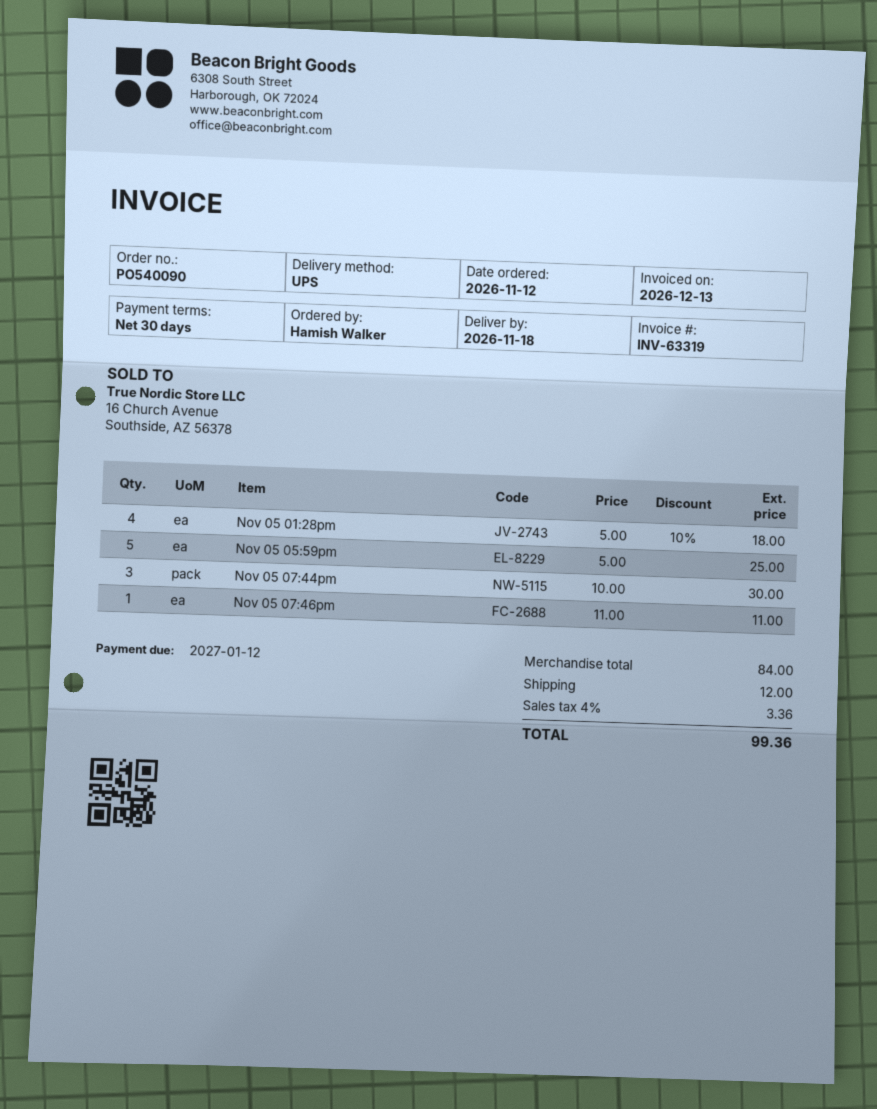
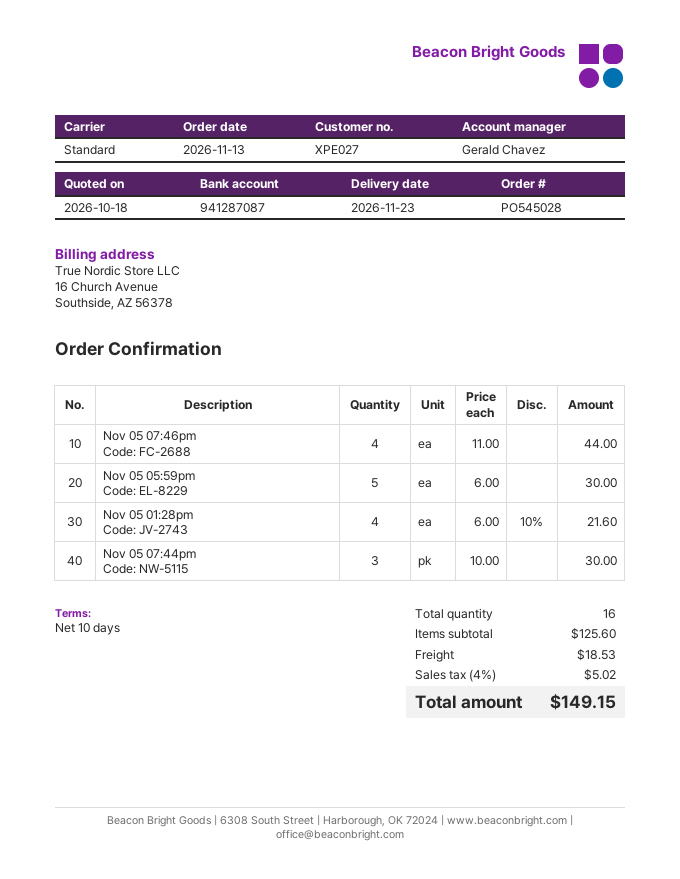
order number: PO540090 -> PO545028
order date: 2026-11-12 -> 2026-11-13
delivery date: 2026-11-18 -> 2026-11-23
payment terms: 30 days -> 10 days
shipping method: UPS -> standard
Nov 05 01:28pm: 4 x 5.00 - 10% = 18.00 -> 4 x 6.00 - 10% = 21.60
Nov 05 05:59pm: 5 x 5.00 = 25.00 -> 5 x 6.00 = 30.00
Nov 05 07:46pm: 1 x 11.00 = 11.00 -> 4 x 11.00 = 44.00
subtotal: 84.00 -> 125.60
shipping: 12.00 -> 18.53
tax: 4% = 3.36 -> 4% = 5.02
total: 99.36 -> 149.15

